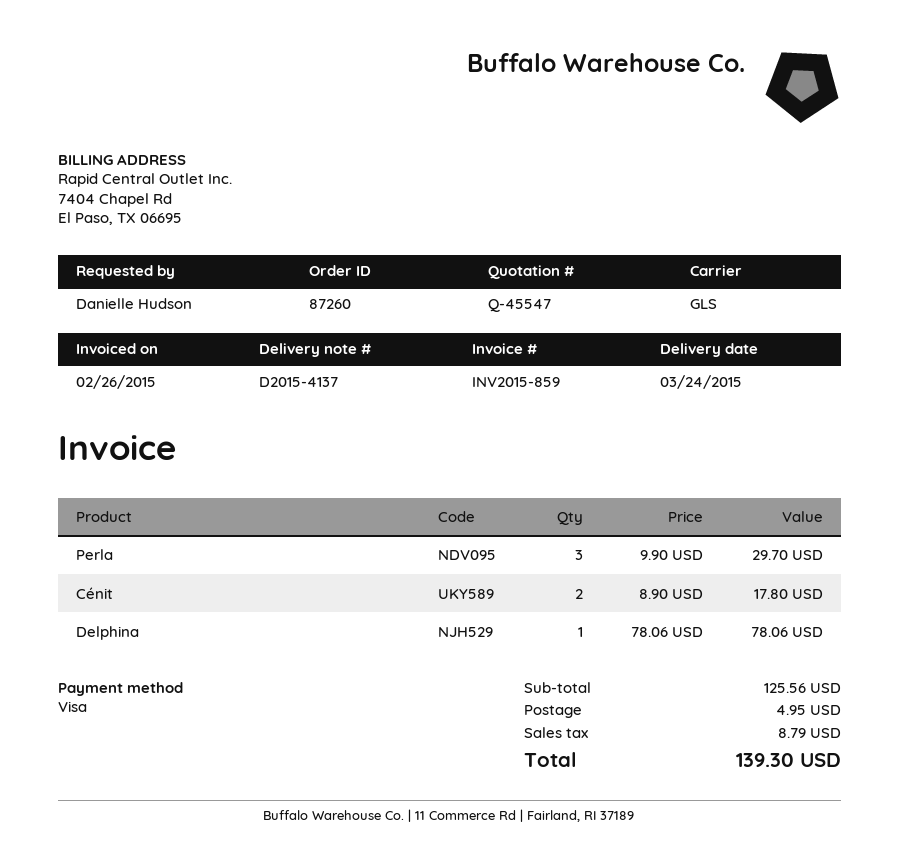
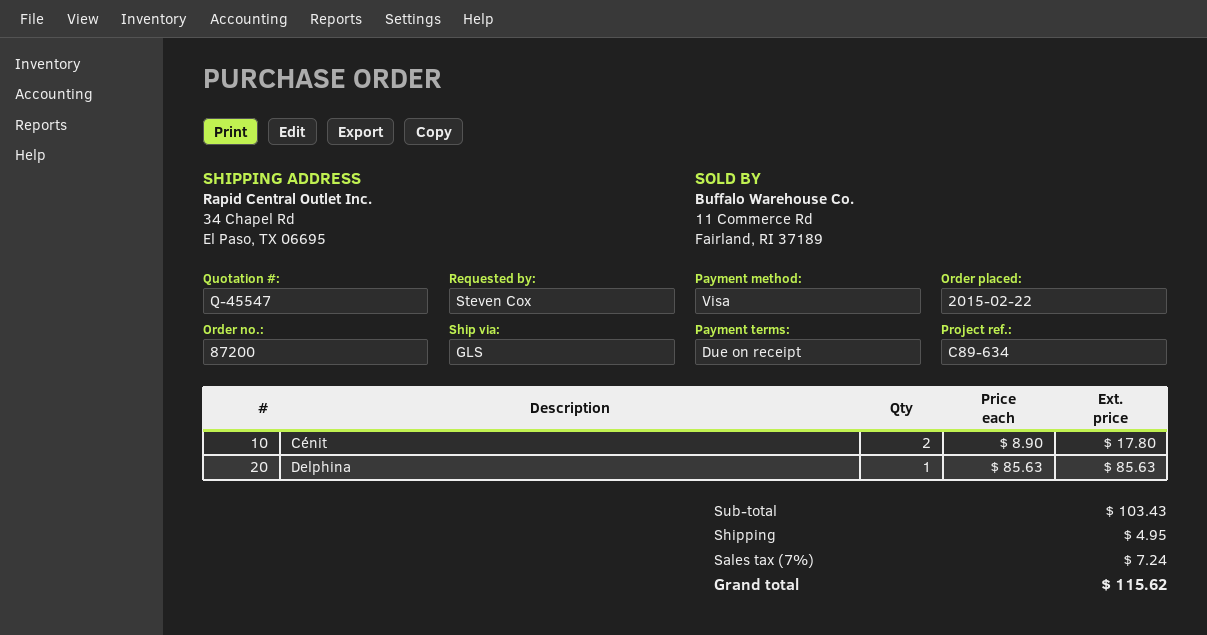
order number: 87260 -> 87200
ordered by: Danielle Hudson -> Steven Cox
Perla: 3 x 9.90 = 29.70 -> none
Delphina: 1 x 78.06 = 78.06 -> 1 x 85.63 = 85.63
subtotal: 125.56 -> 103.43
tax: 8.79 -> 7.24
total: 139.30 -> 115.62

